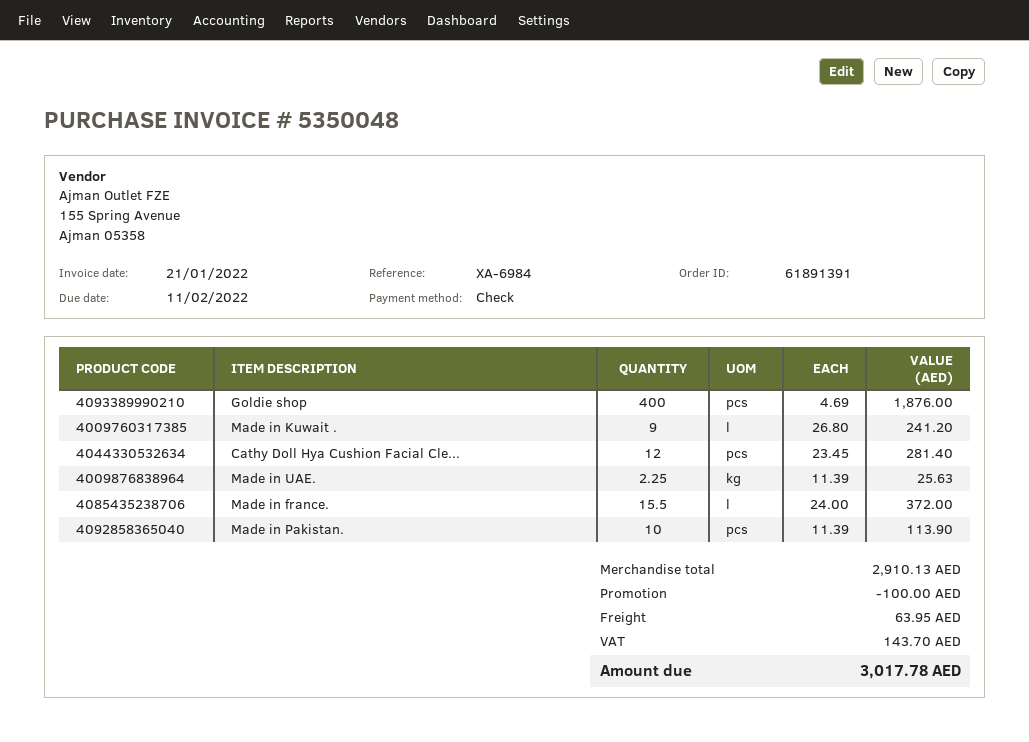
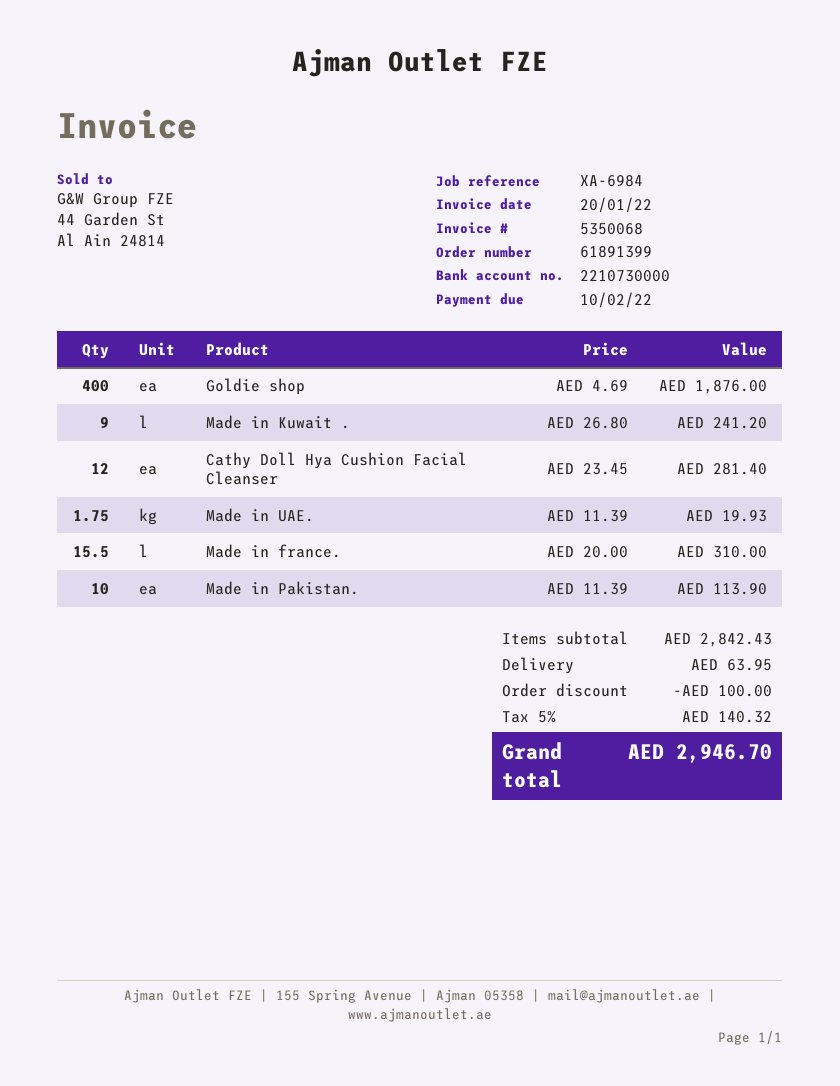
order number: 61891391 -> 61891399
invoice number: 5350048 -> 5350068
invoice date: 2022-01-21 -> 2022-01-20
due date: 2022-02-11 -> 2022-02-10
Made in UAE.: 2.25 x 11.39 = 25.63 -> 1.75 x 11.39 = 19.93
Made in france.: 15.5 x 24.00 = 372.00 -> 15.5 x 20.00 = 310.00
subtotal: 2910.13 -> 2842.43
tax: 143.70 -> 140.32
total: 3017.78 -> 2946.70

